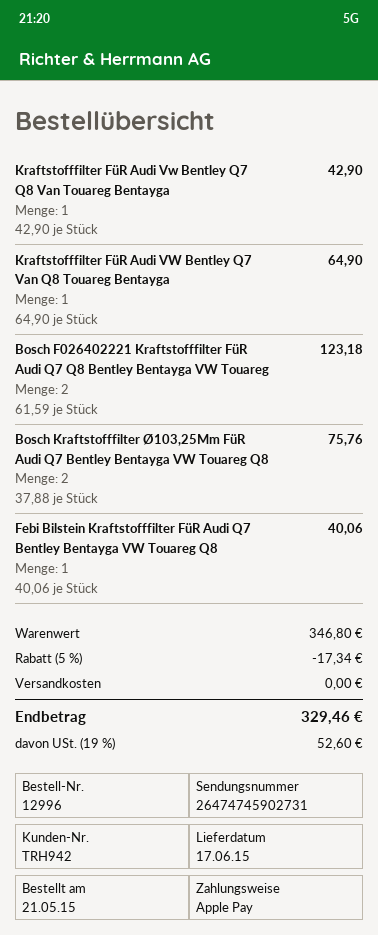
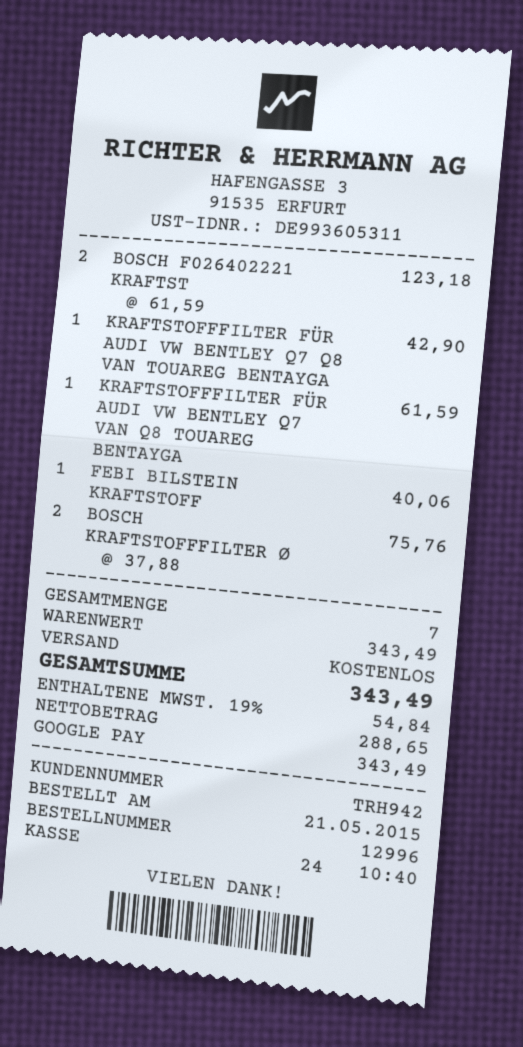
payment method: Apple Pay -> Google Pay
Kraftstofffilter FüR Audi VW Bentley Q7 Van Q8 Touareg Bentayga: 1 x 64.90 = 64.90 -> 1 x 61.59 = 61.59
subtotal: 346.80 -> 343.49
discount: 5% = 17.34 -> none
tax: 19% = 52.60 -> 19% = 54.84
total: 329.46 -> 343.49

